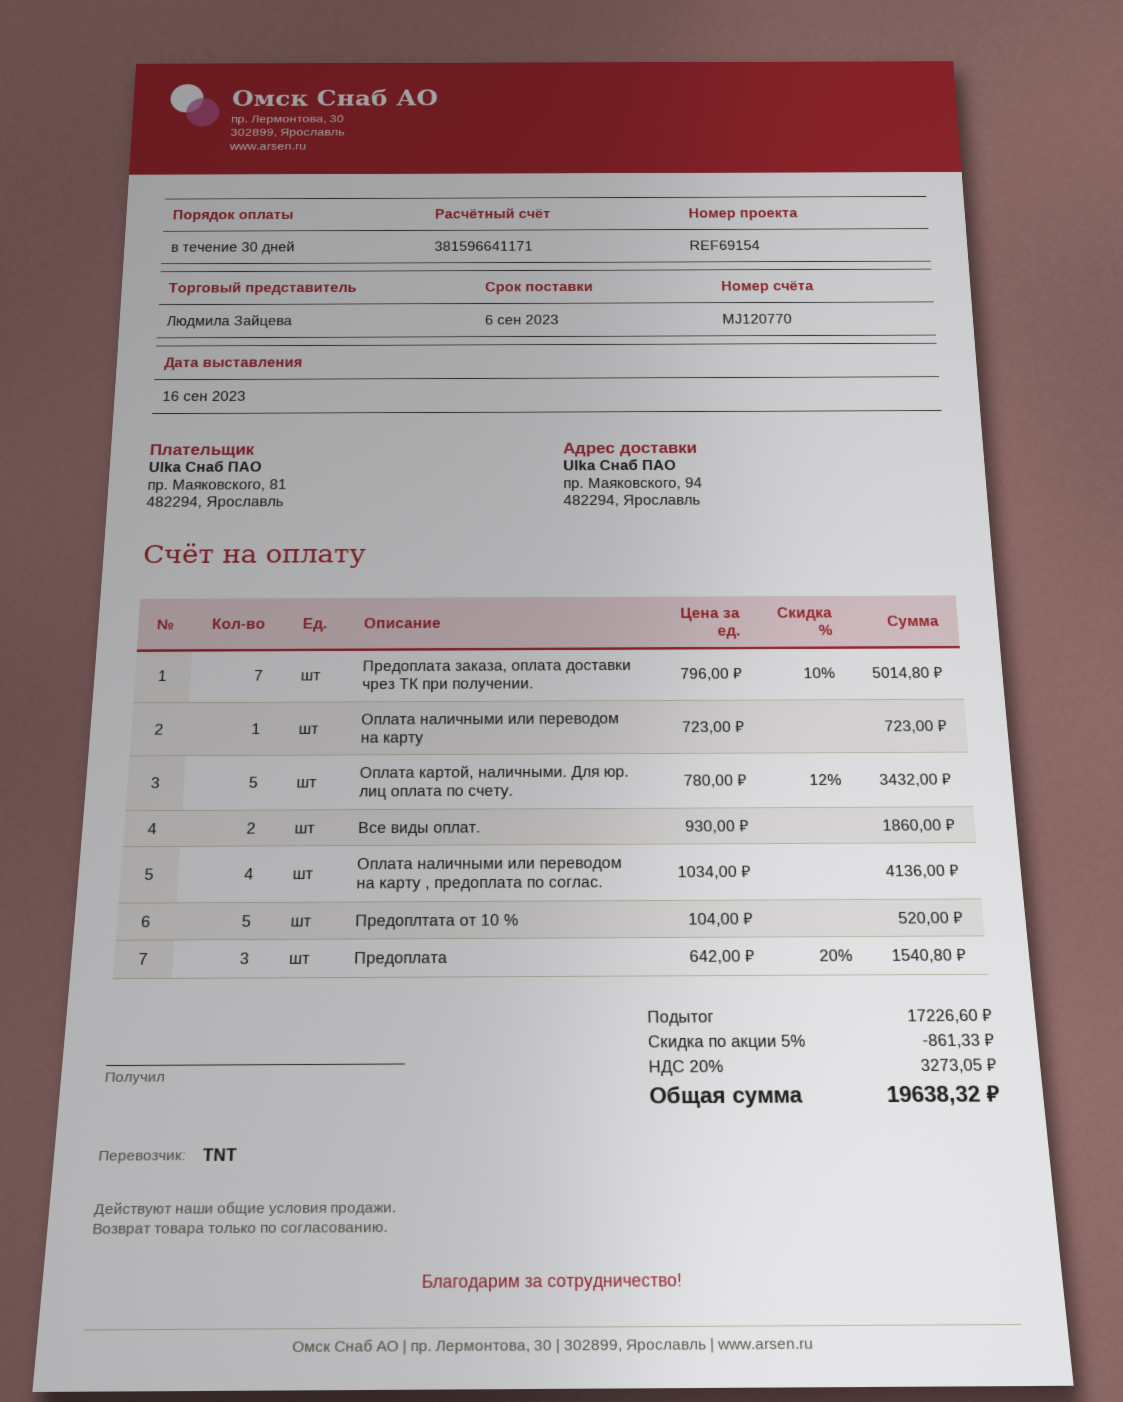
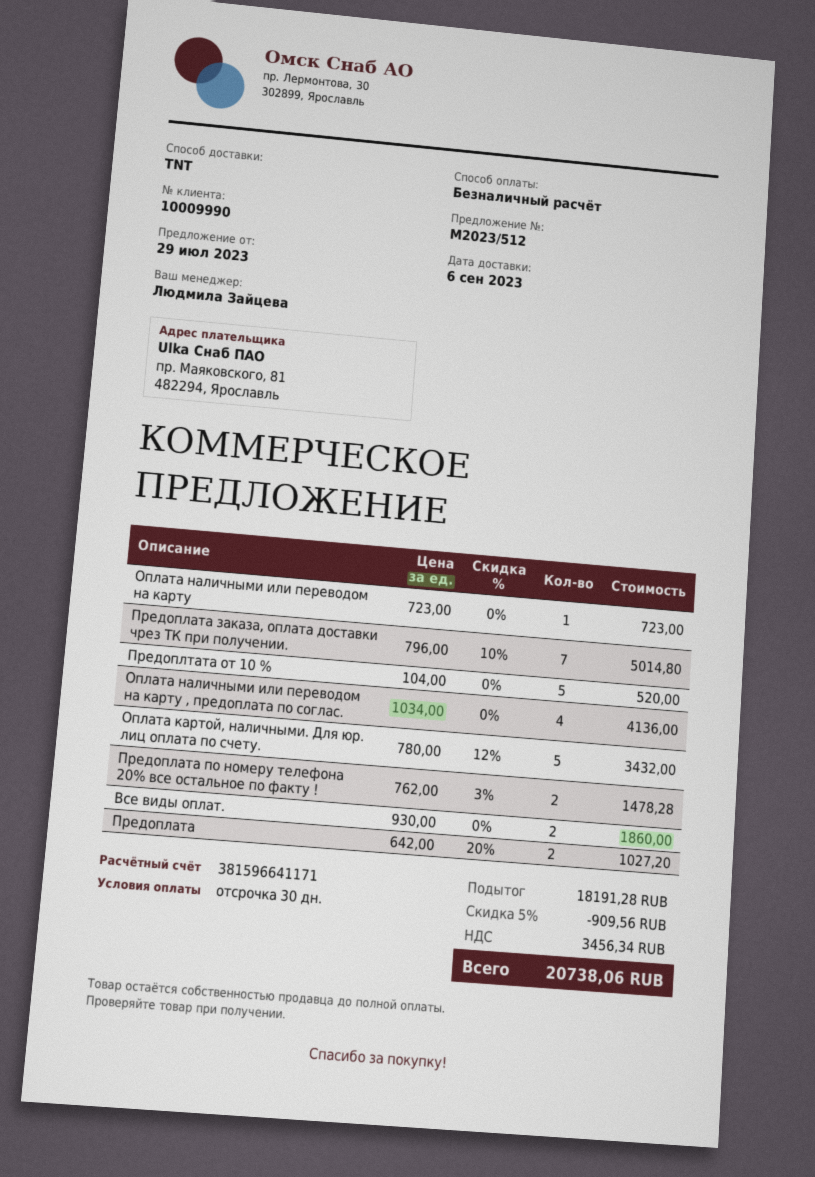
Предоплата: 3 x 642.00 - 20% = 1540.80 -> 2 x 642.00 - 20% = 1027.20
Предоплата по номеру телефона 20% все остальное по факту !: none -> 2 x 762.00 - 3% = 1478.28
subtotal: 17226.60 -> 18191.28
discount: 5% = 861.33 -> 5% = 909.56
tax: 3273.05 -> 3456.34
total: 19638.32 -> 20738.06

